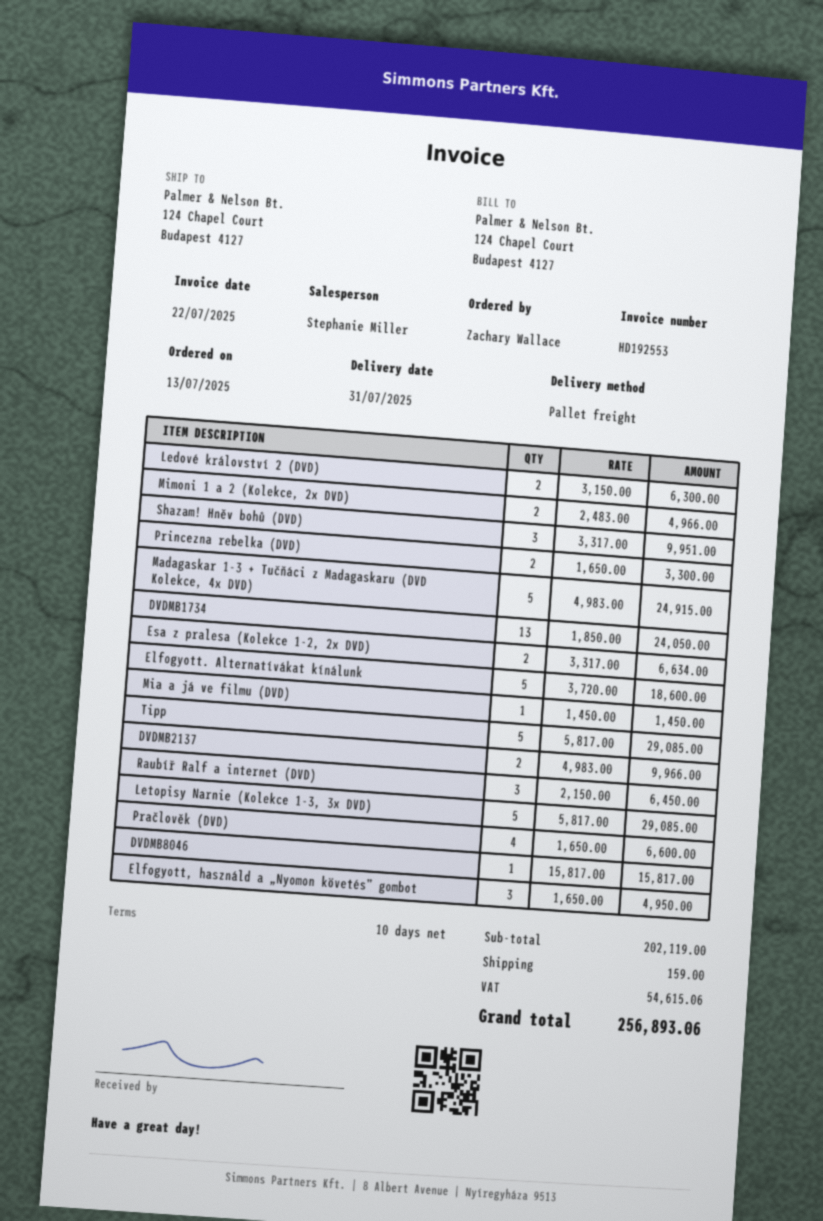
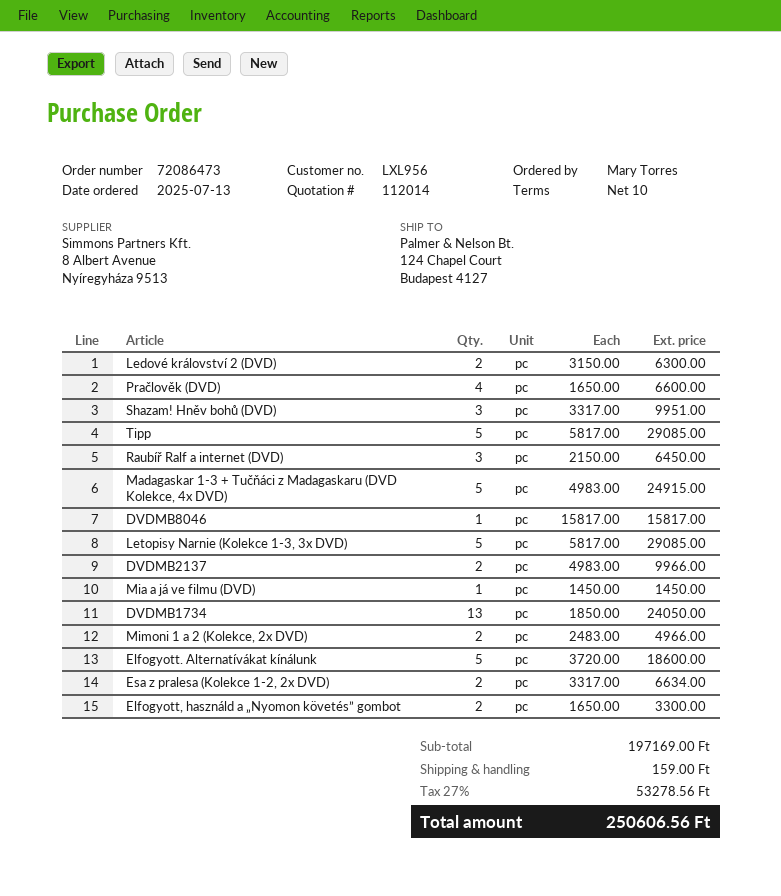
ordered by: Zachary Wallace -> Mary Torres
Princezna rebelka (DVD): 2 x 1650.00 = 3300.00 -> none
Elfogyott, használd a „Nyomon követés” gombot: 3 x 1650.00 = 4950.00 -> 2 x 1650.00 = 3300.00
subtotal: 202119.00 -> 197169.00
tax: 54615.06 -> 53278.56
total: 256893.06 -> 250606.56

